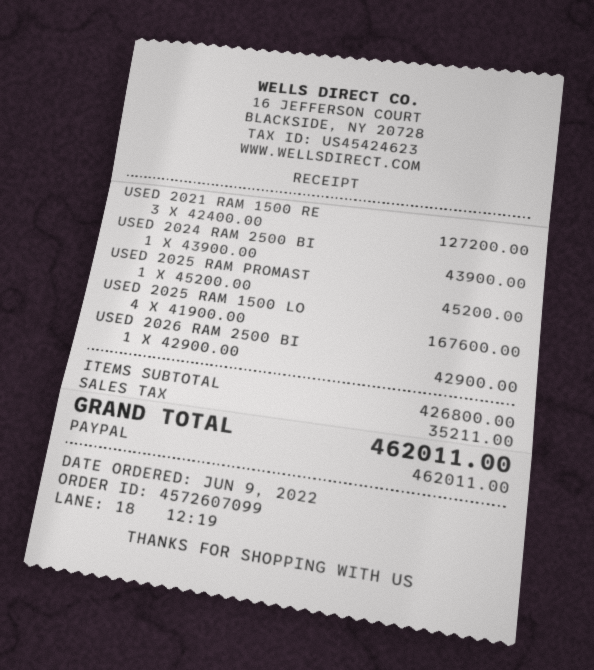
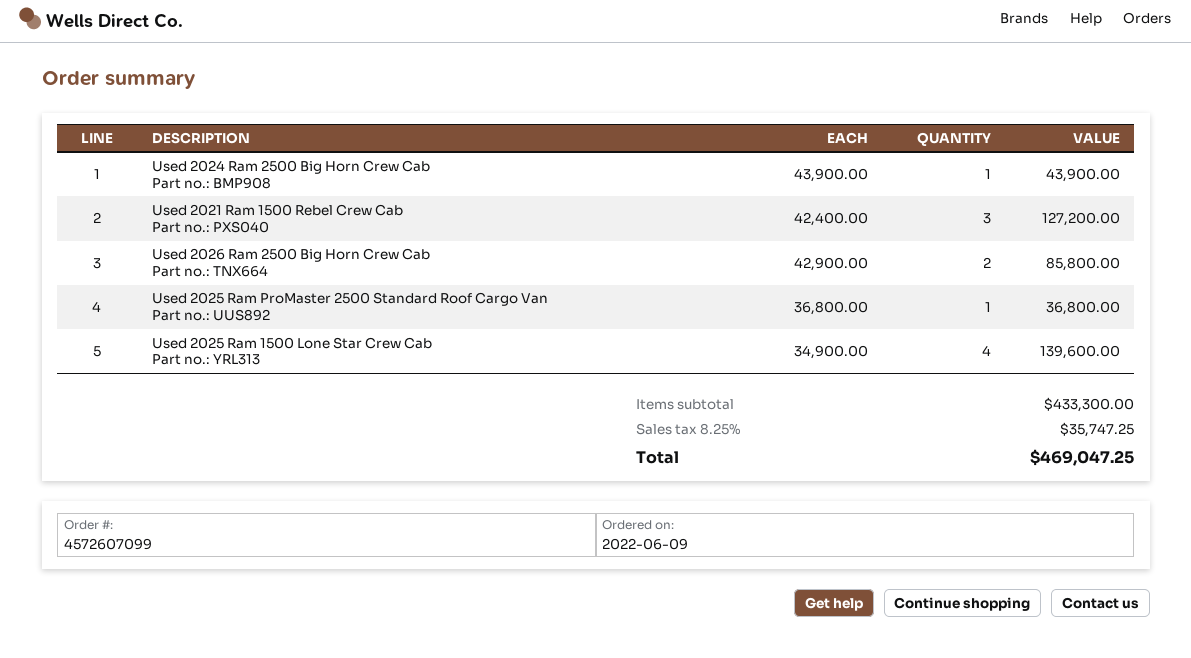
USED 2025 RAM PROMAST: 1 x 45200.00 = 45200.00 -> 1 x 36800.00 = 36800.00
USED 2025 RAM 1500 LO: 4 x 41900.00 = 167600.00 -> 4 x 34900.00 = 139600.00
USED 2026 RAM 2500 BI: 1 x 42900.00 = 42900.00 -> 2 x 42900.00 = 85800.00
subtotal: 426800.00 -> 433300.00
tax: 35211.00 -> 35747.25
total: 462011.00 -> 469047.25

